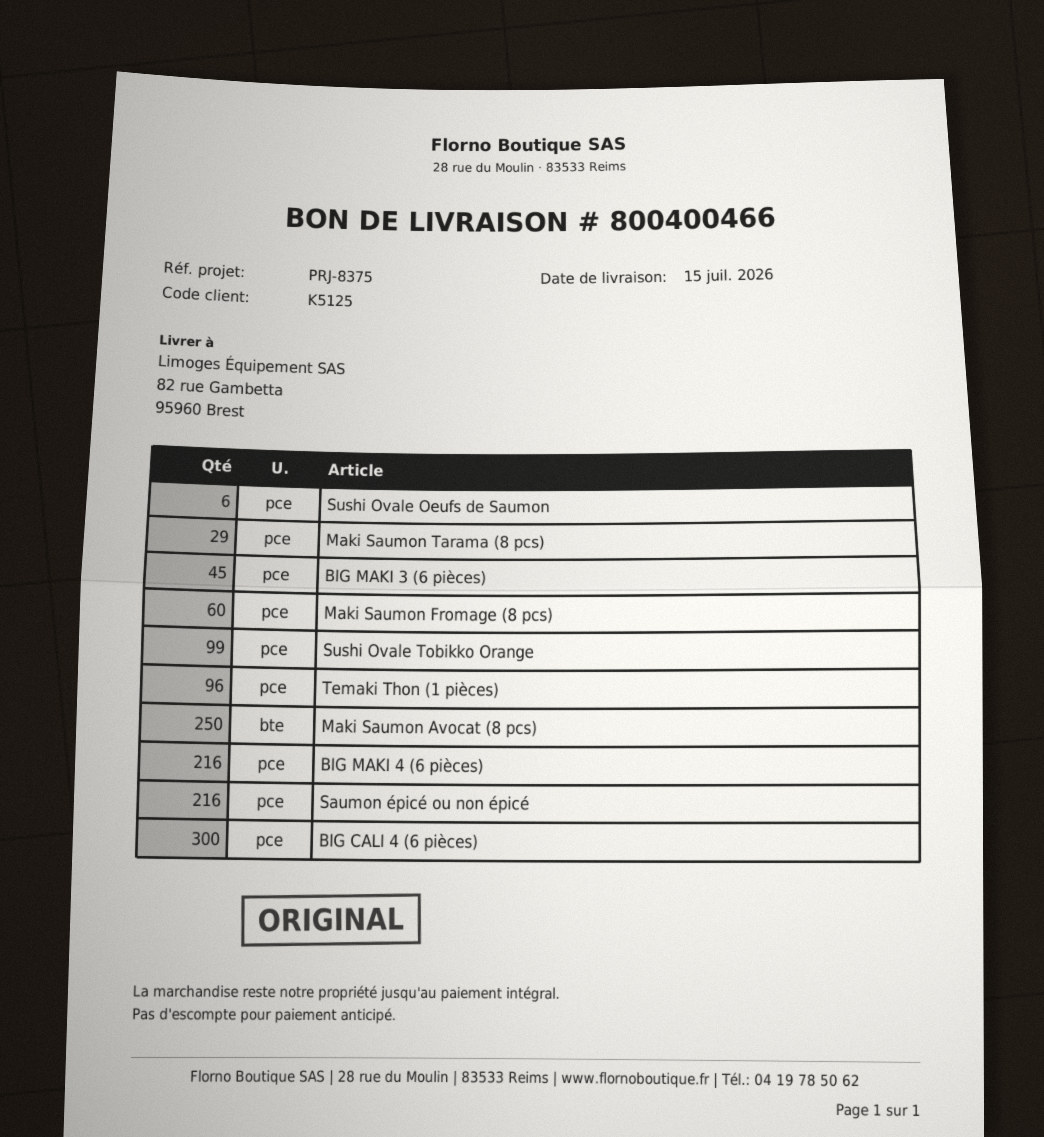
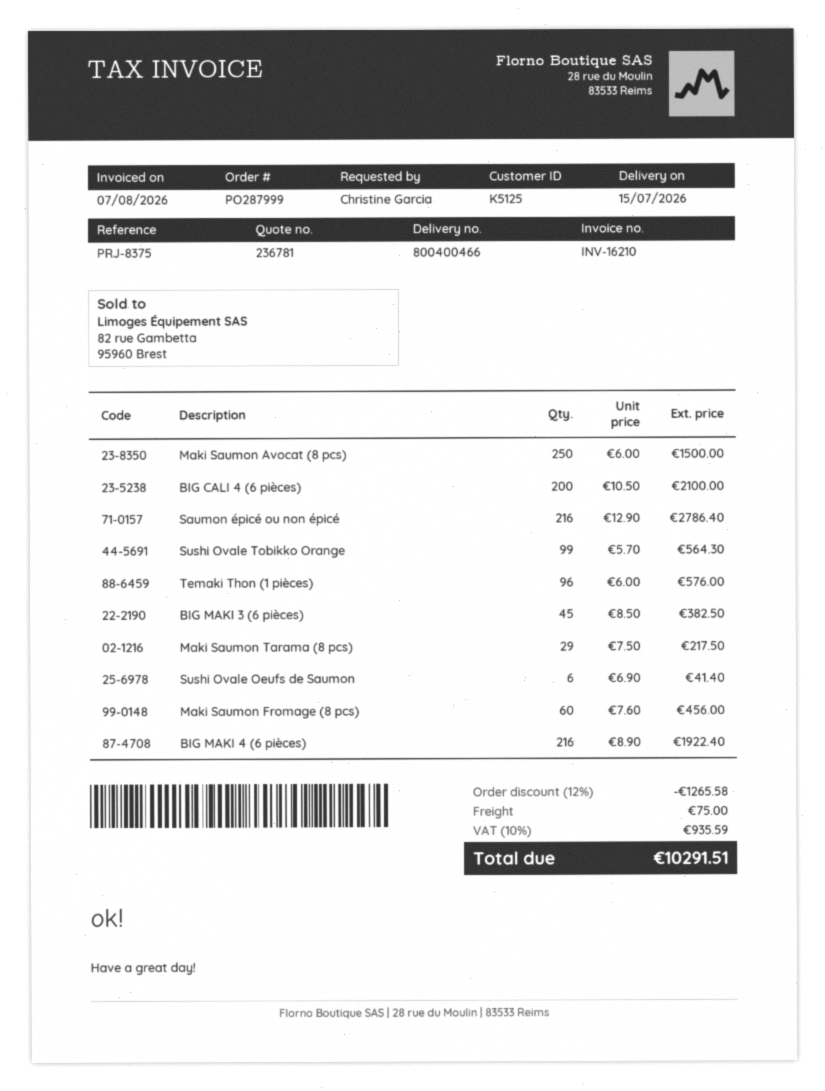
BIG CALI 4 (6 pièces): 300 -> 200

